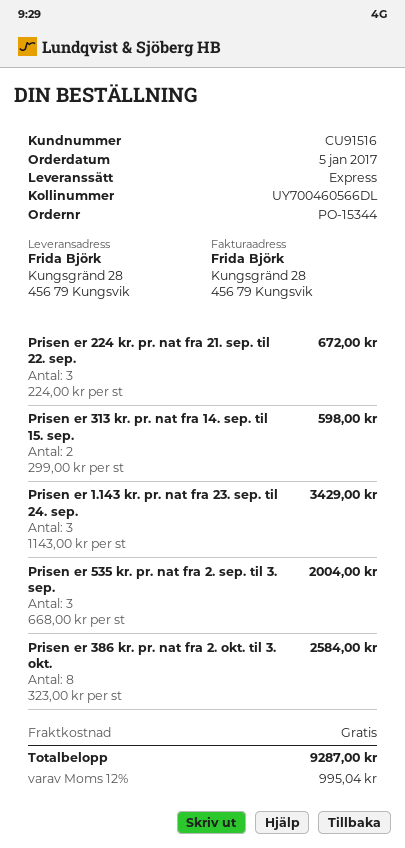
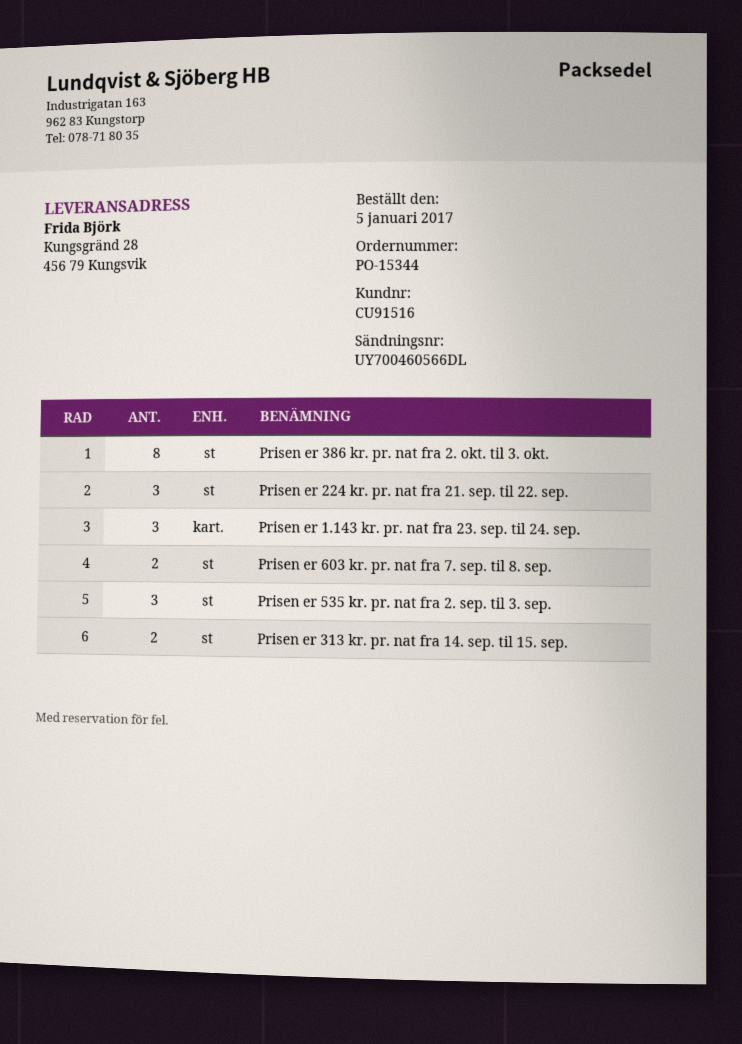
Prisen er 603 kr. pr. nat fra 7. sep. til 8. sep.: none -> 2

